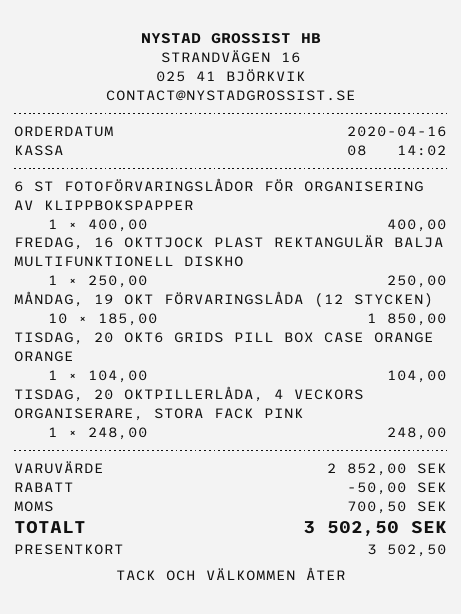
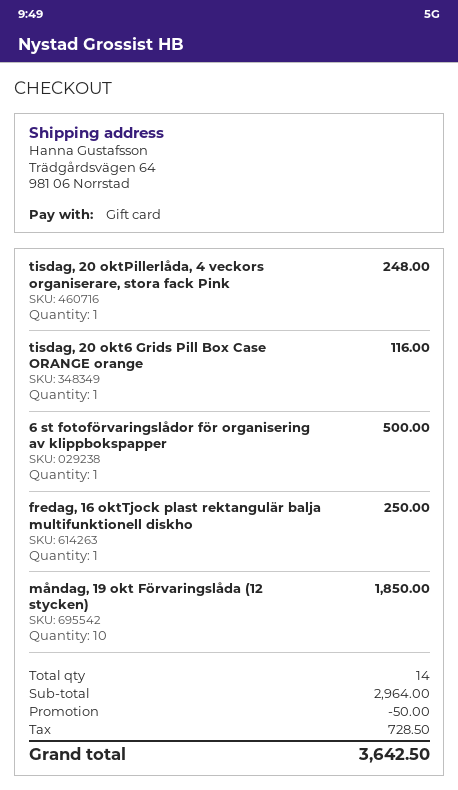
6 ST FOTOFÖRVARINGSLÅDOR FÖR ORGANISERING AV KLIPPBOKSPAPPER: 1 for 400.00 -> 1 for 500.00
TISDAG, 20 OKT6 GRIDS PILL BOX CASE ORANGE ORANGE: 1 for 104.00 -> 1 for 116.00
subtotal: 2852.00 -> 2964.00
tax: 700.50 -> 728.50
total: 3502.50 -> 3642.50

